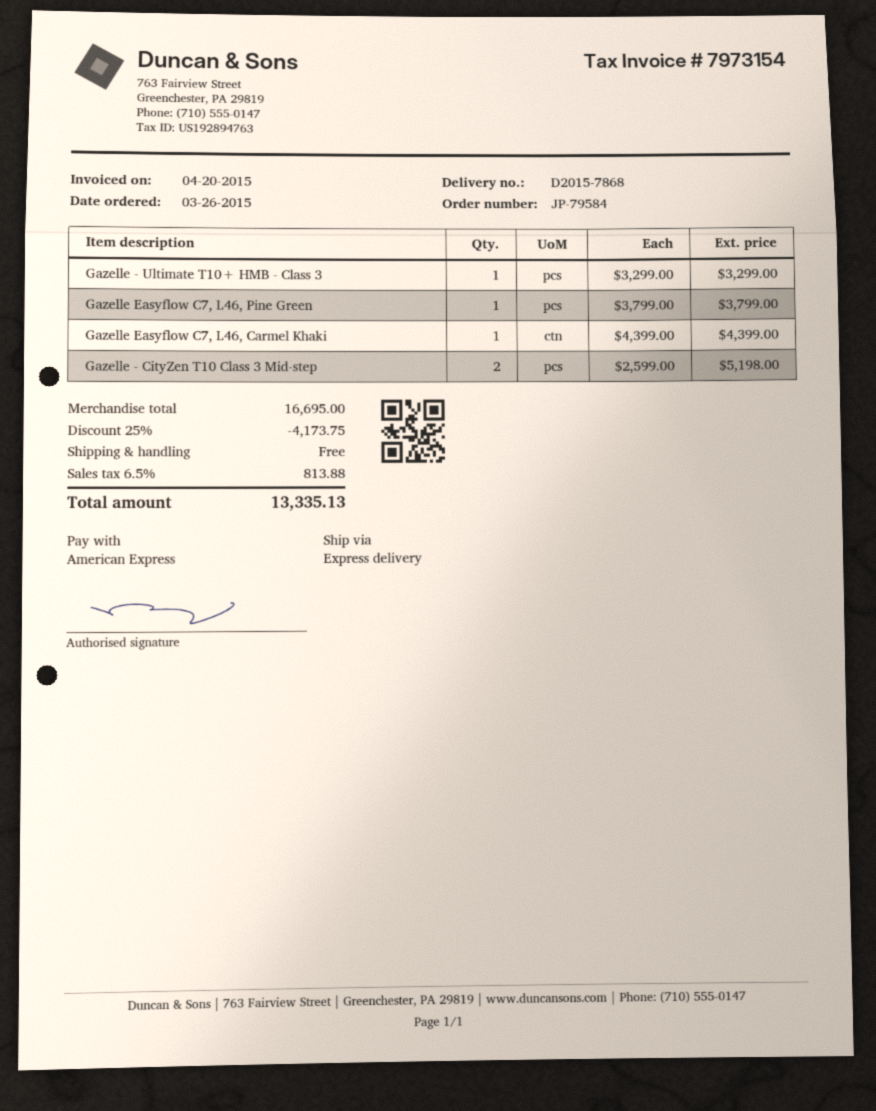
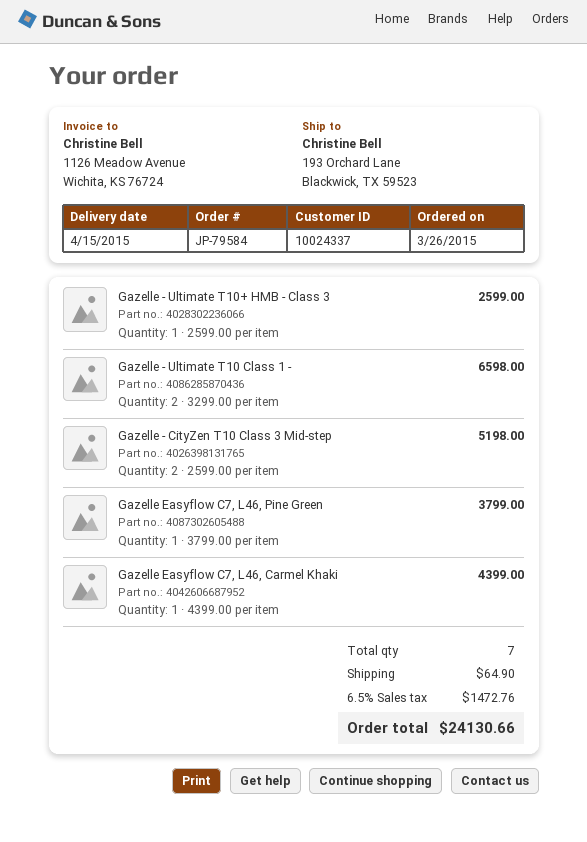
Gazelle - Ultimate T10+ HMB - Class 3: 1 x 3299.00 = 3299.00 -> 1 x 2599.00 = 2599.00
Gazelle - Ultimate T10 Class 1 -: none -> 2 x 3299.00 = 6598.00
discount: 25% = 4173.75 -> none
shipping: 0.00 -> 64.90
tax: 6.5% = 813.88 -> 6.5% = 1472.76
total: 13335.13 -> 24130.66

